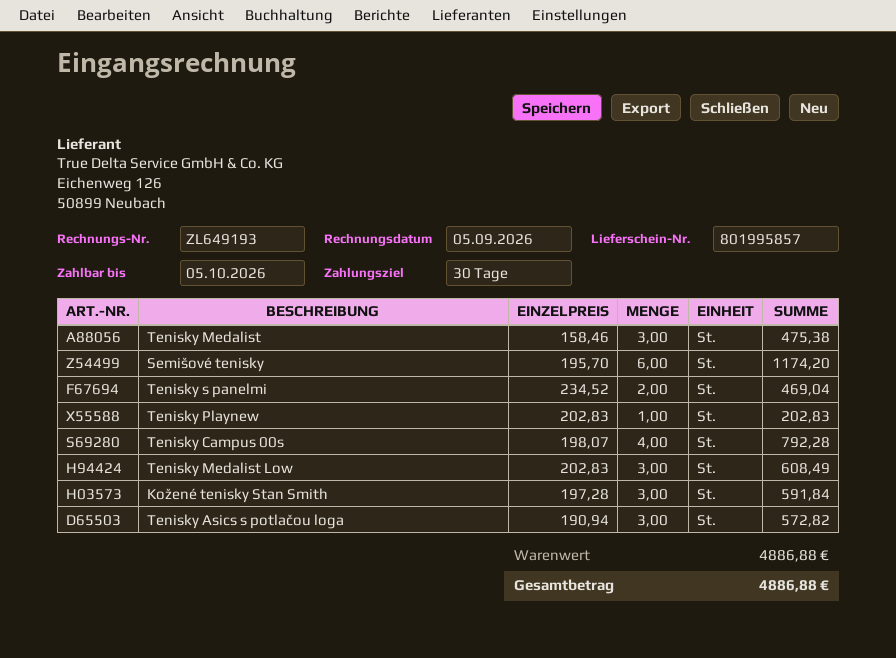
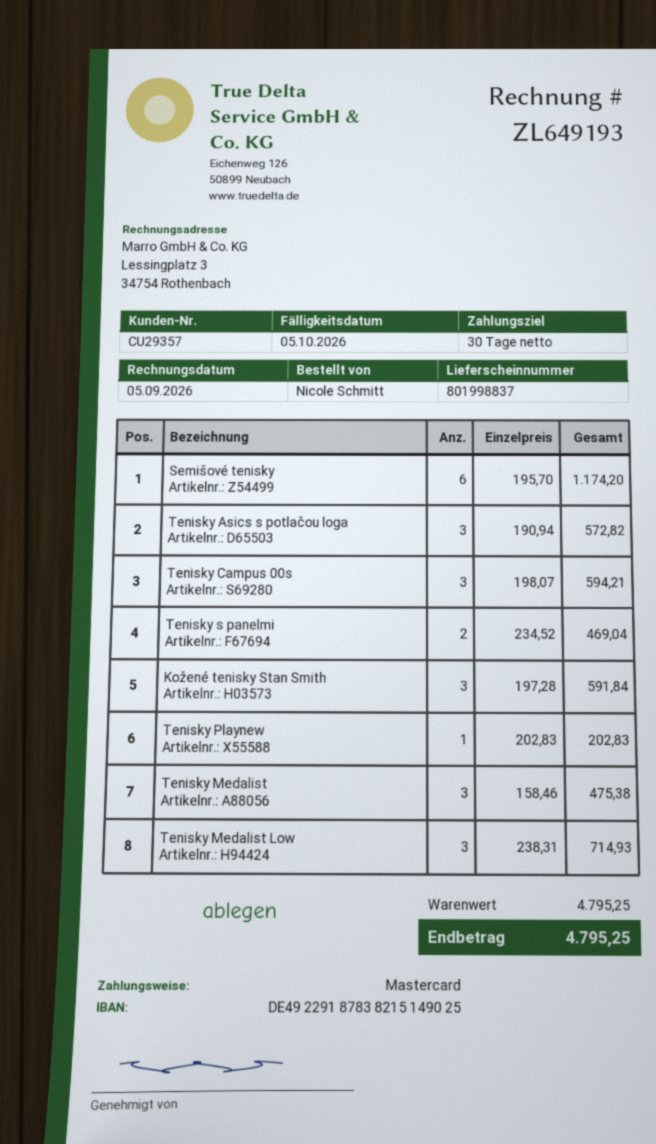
delivery note number: 801995857 -> 801998837
Tenisky Campus 00s: 4 x 198.07 = 792.28 -> 3 x 198.07 = 594.21
Tenisky Medalist Low: 3 x 202.83 = 608.49 -> 3 x 238.31 = 714.93
subtotal: 4886.88 -> 4795.25
total: 4886.88 -> 4795.25

